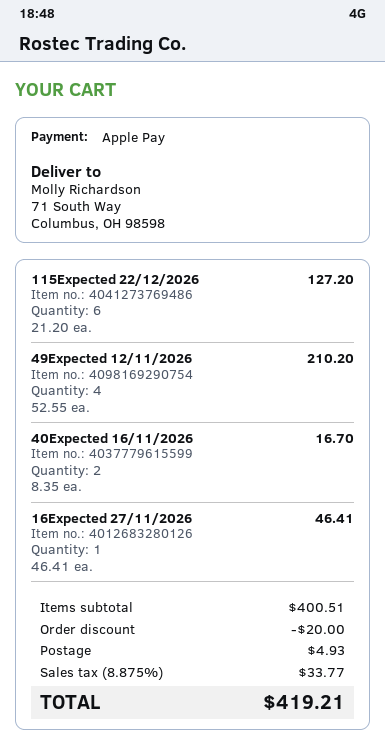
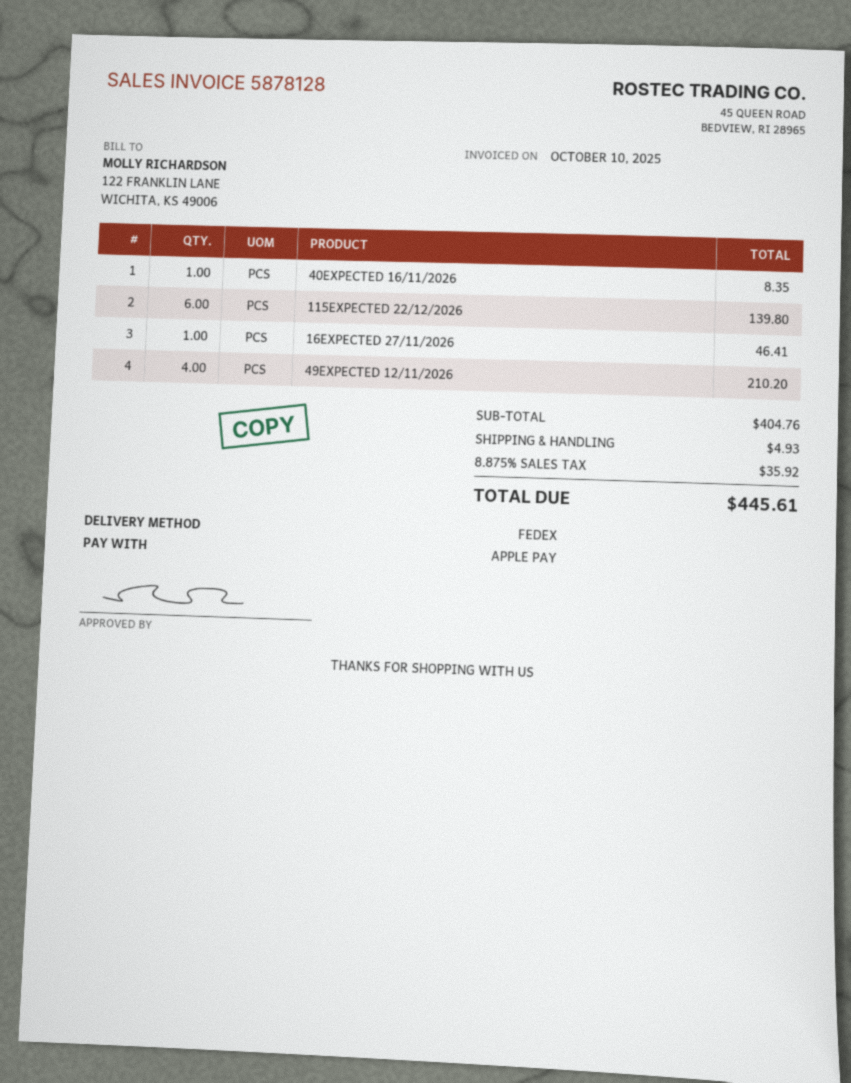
115Expected 22/12/2026: 6 for 127.20 -> 6 for 139.80
40Expected 16/11/2026: 2 for 16.70 -> 1 for 8.35
subtotal: 400.51 -> 404.76
discount: 20.00 -> none
tax: 8.875% = 33.77 -> 8.875% = 35.92
total: 419.21 -> 445.61

